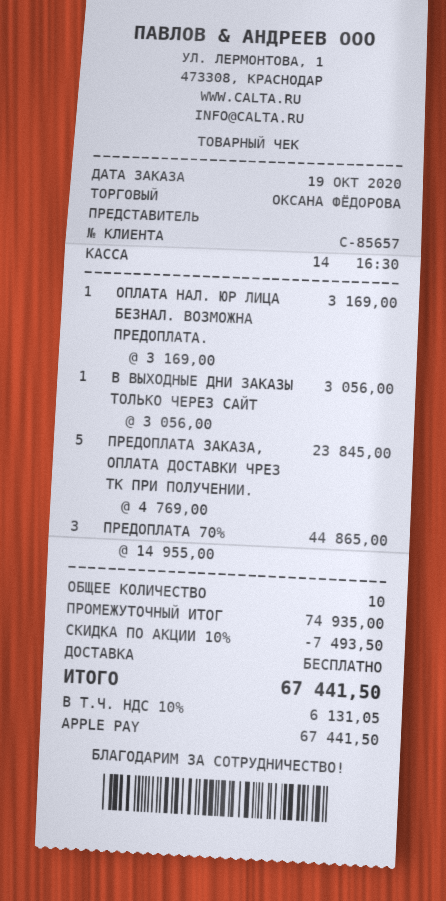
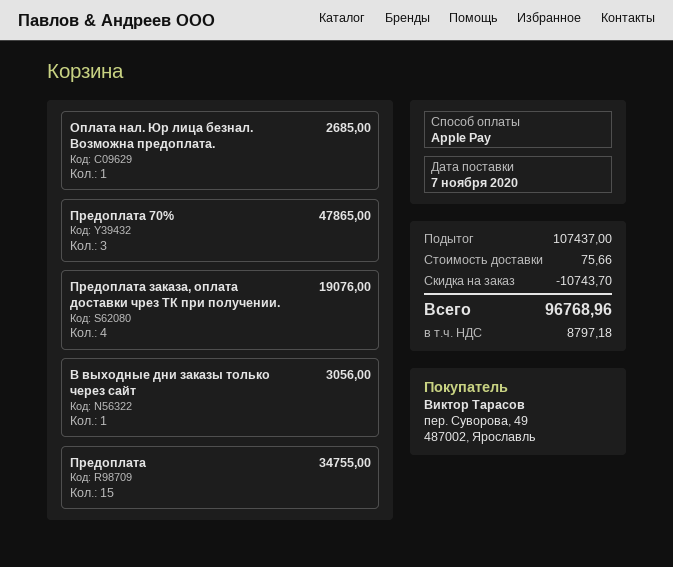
ОПЛАТА НАЛ. ЮР ЛИЦА БЕЗНАЛ. ВОЗМОЖНА ПРЕДОПЛАТА.: 1 for 3169.00 -> 1 for 2685.00
ПРЕДОПЛАТА ЗАКАЗА, ОПЛАТА ДОСТАВКИ ЧРЕЗ ТК ПРИ ПОЛУЧЕНИИ.: 5 for 23845.00 -> 4 for 19076.00
ПРЕДОПЛАТА 70%: 3 for 44865.00 -> 3 for 47865.00
Предоплата: none -> 15 for 34755.00
subtotal: 74935.00 -> 107437.00
discount: 7493.50 -> 10743.70
shipping: 0.00 -> 75.66
tax: 6131.05 -> 8797.18
total: 67441.50 -> 96768.96

